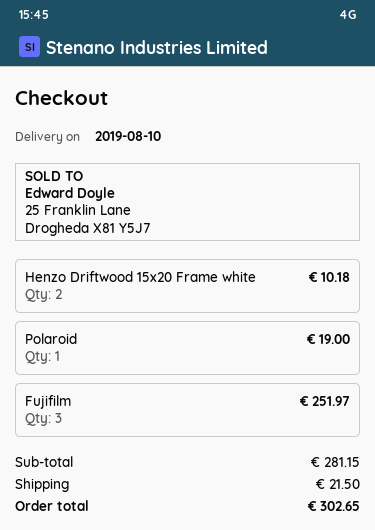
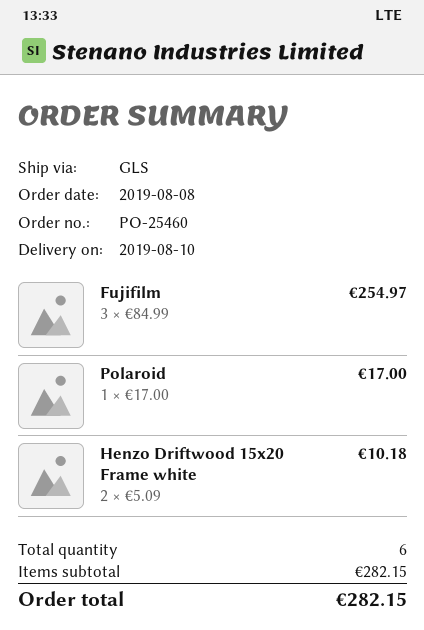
Polaroid: 1 for 19.00 -> 1 for 17.00
Fujifilm: 3 for 251.97 -> 3 for 254.97
subtotal: 281.15 -> 282.15
shipping: 21.50 -> none
total: 302.65 -> 282.15

